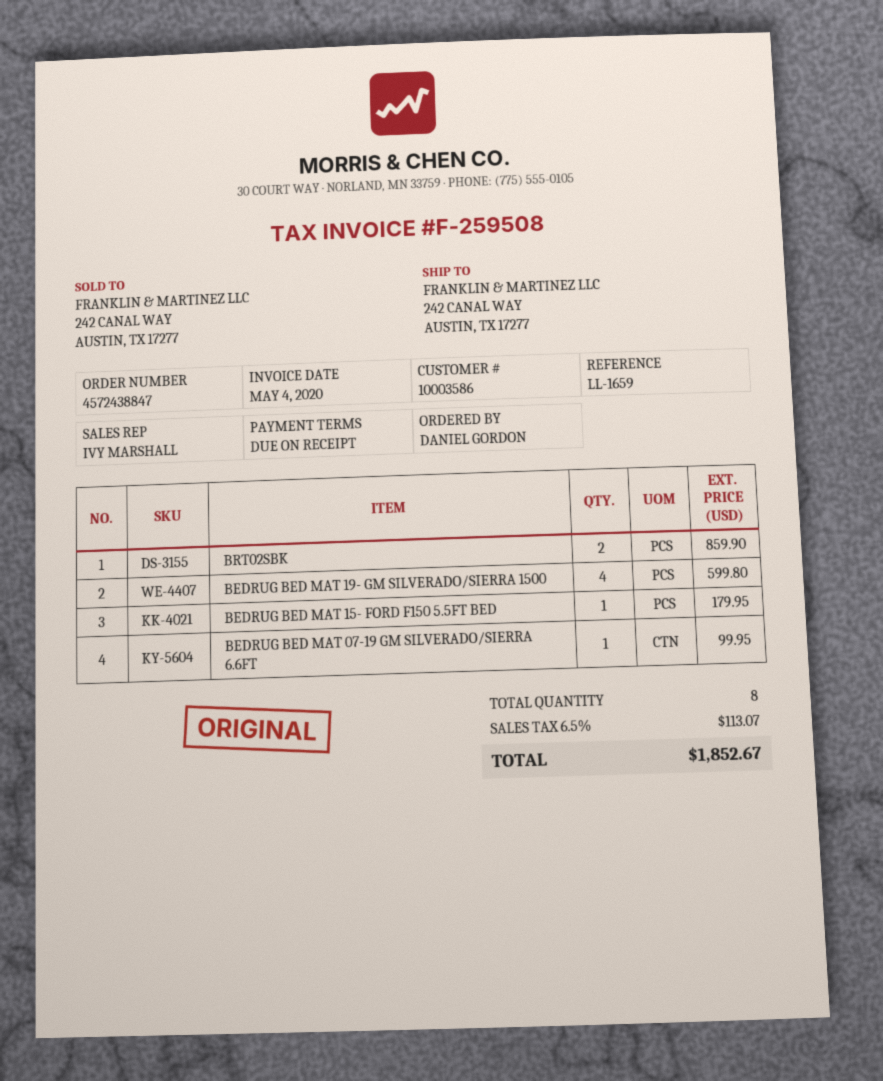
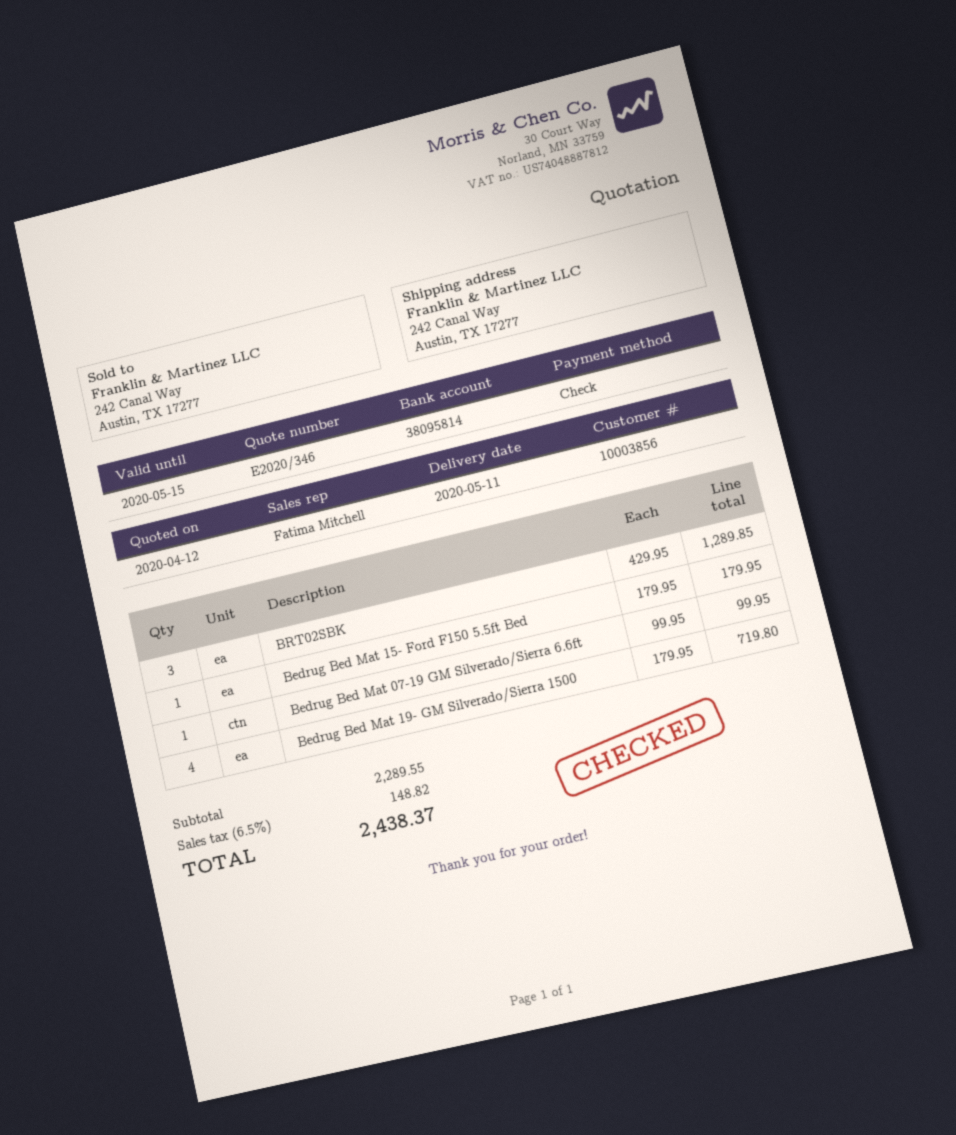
customer number: 10003586 -> 10003856
sales rep: IVY MARSHALL -> Fatima Mitchell
BRT02SBK: 2 for 859.90 -> 3 for 1289.85
BEDRUG BED MAT 19- GM SILVERADO/SIERRA 1500: 4 for 599.80 -> 4 for 719.80
tax: 6.5% = 113.07 -> 6.5% = 148.82
total: 1852.67 -> 2438.37

